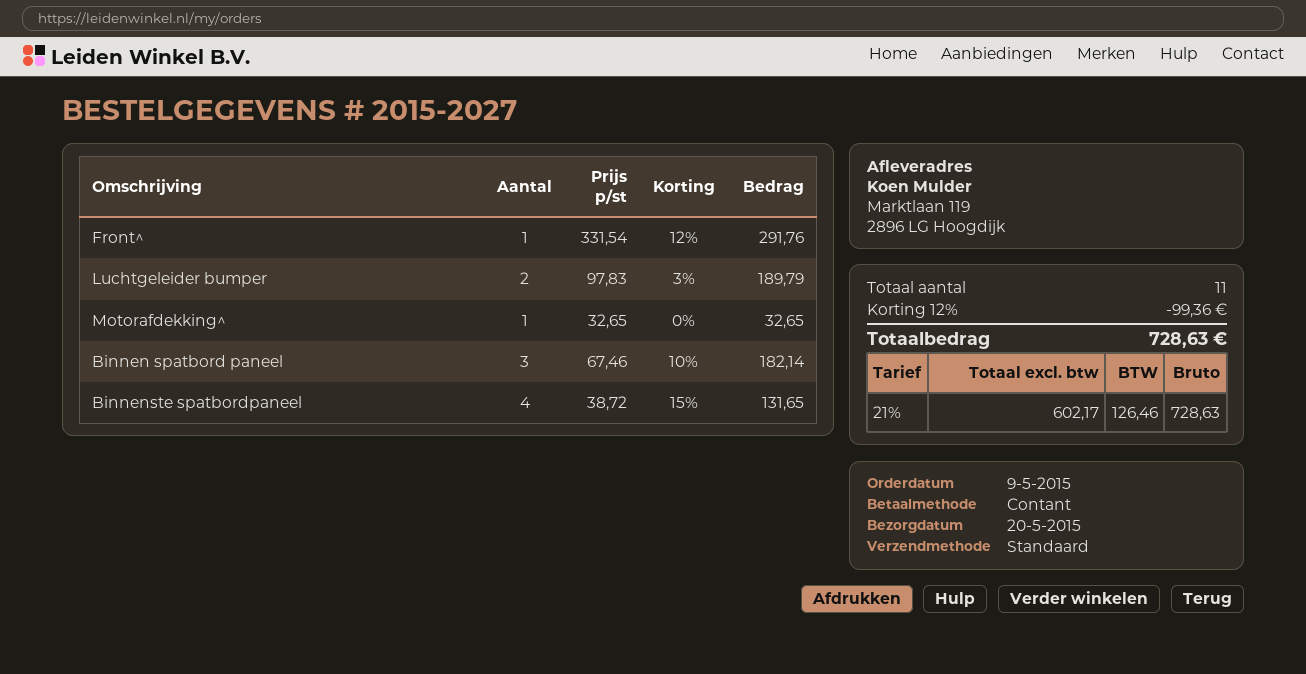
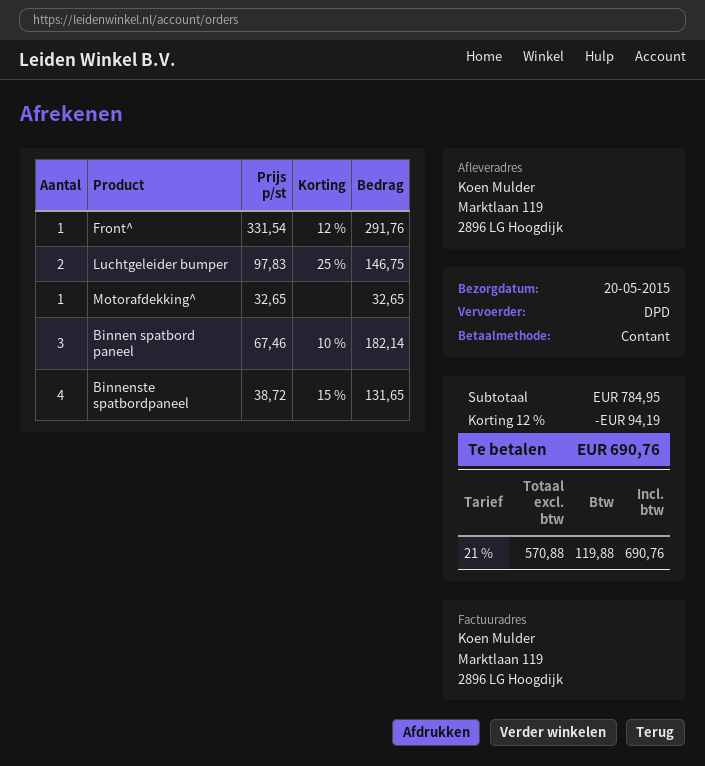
shipping method: standard -> DPD
Luchtgeleider bumper: 2 x 97.83 - 3% = 189.79 -> 2 x 97.83 - 25% = 146.75
discount: 12% = 99.36 -> 12% = 94.19
net: 602.17 -> 570.88
tax: 21% = 126.46 -> 21% = 119.88
total: 728.63 -> 690.76

